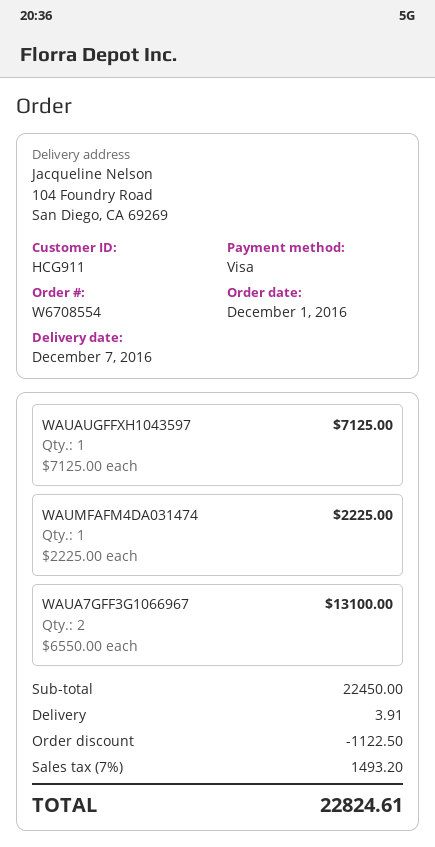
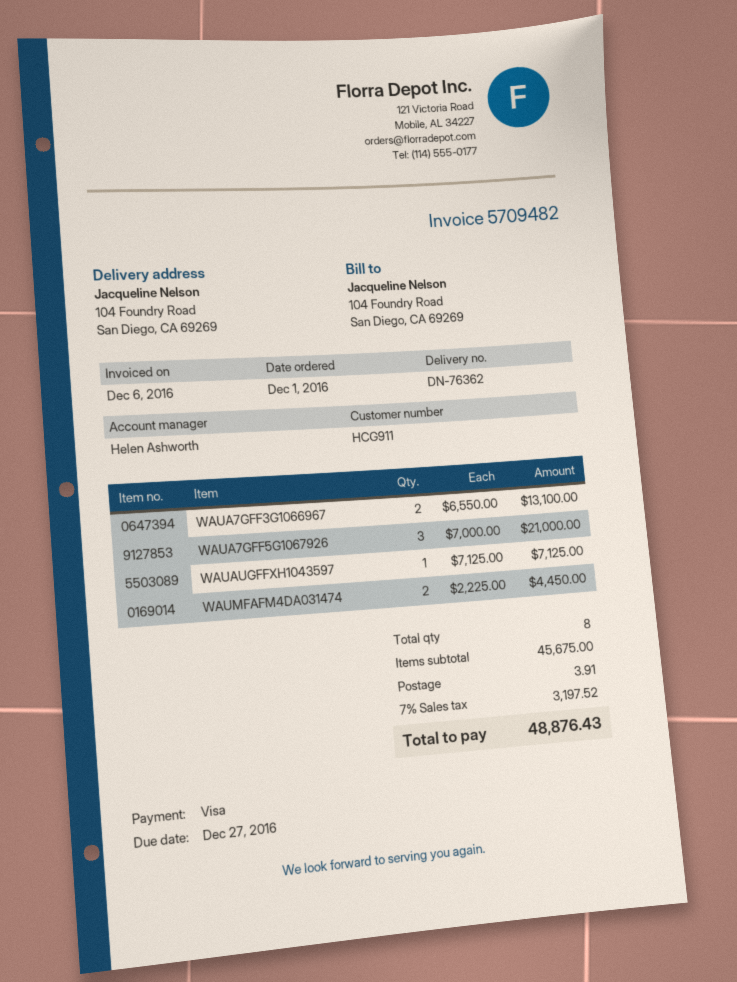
WAUMFAFM4DA031474: 1 x 2225.00 = 2225.00 -> 2 x 2225.00 = 4450.00
WAUA7GFF5G1067926: none -> 3 x 7000.00 = 21000.00
subtotal: 22450.00 -> 45675.00
discount: 1122.50 -> none
tax: 7% = 1493.20 -> 7% = 3197.52
total: 22824.61 -> 48876.43

